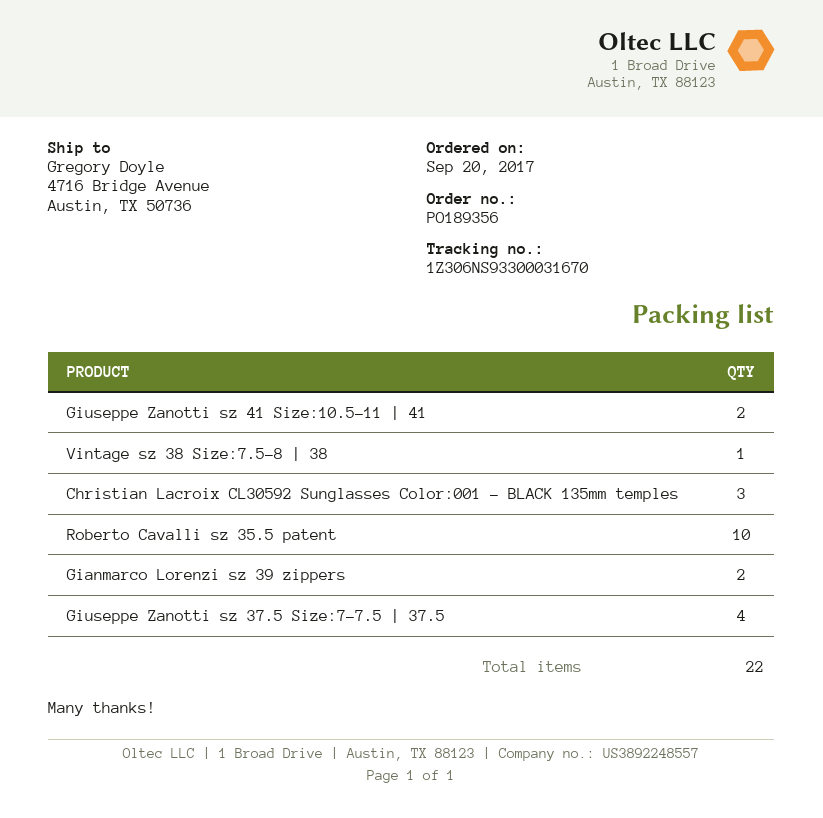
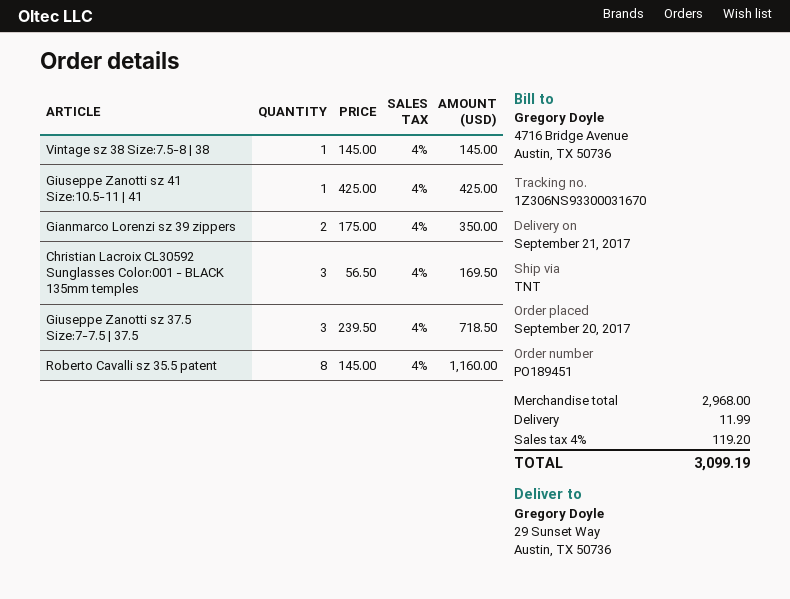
order number: PO189356 -> PO189451
ship to: 4716 Bridge Avenue, Austin, TX 50736 -> 29 Sunset Way, Austin, TX 50736
Giuseppe Zanotti sz 41 Size:10.5-11 | 41: 2 -> 1
Roberto Cavalli sz 35.5 patent: 10 -> 8
Giuseppe Zanotti sz 37.5 Size:7-7.5 | 37.5: 4 -> 3

